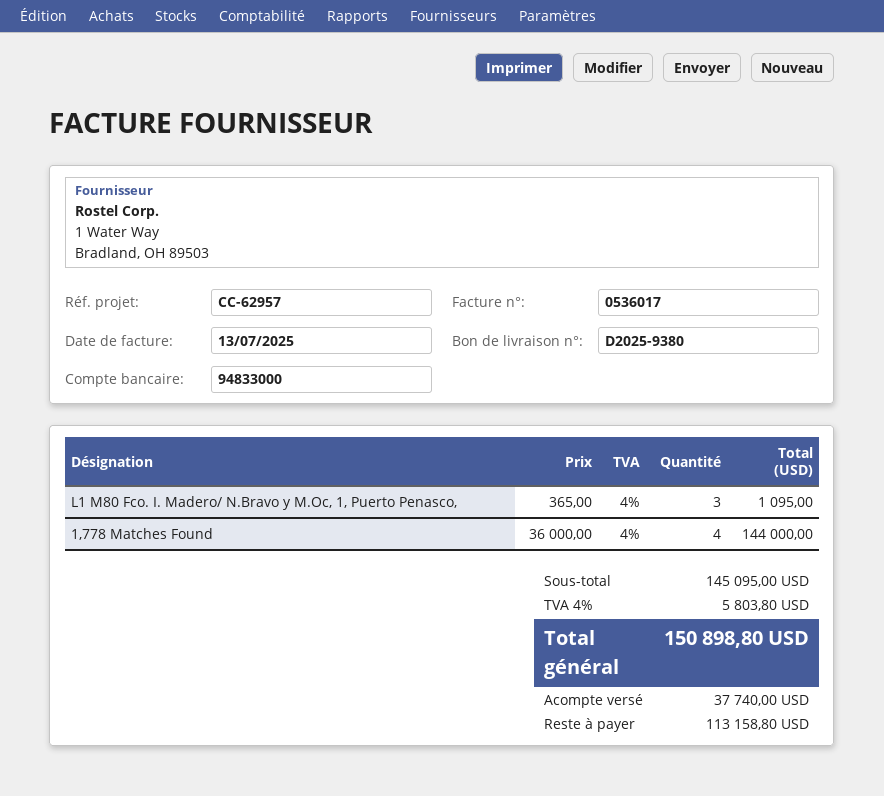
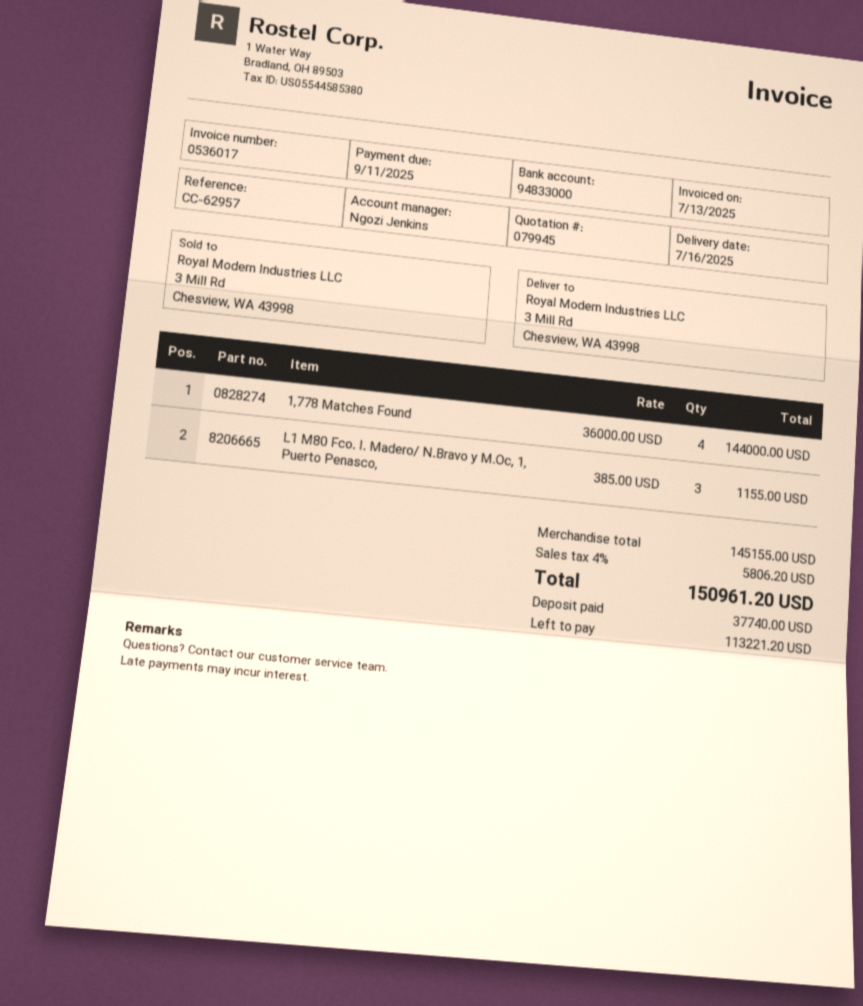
L1 M80 Fco. I. Madero/ N.Bravo y M.Oc, 1, Puerto Penasco,: 3 x 365.00 = 1095.00 -> 3 x 385.00 = 1155.00
subtotal: 145095.00 -> 145155.00
tax: 4% = 5803.80 -> 4% = 5806.20
total: 150898.80 -> 150961.20
balance: 113158.80 -> 113221.20

